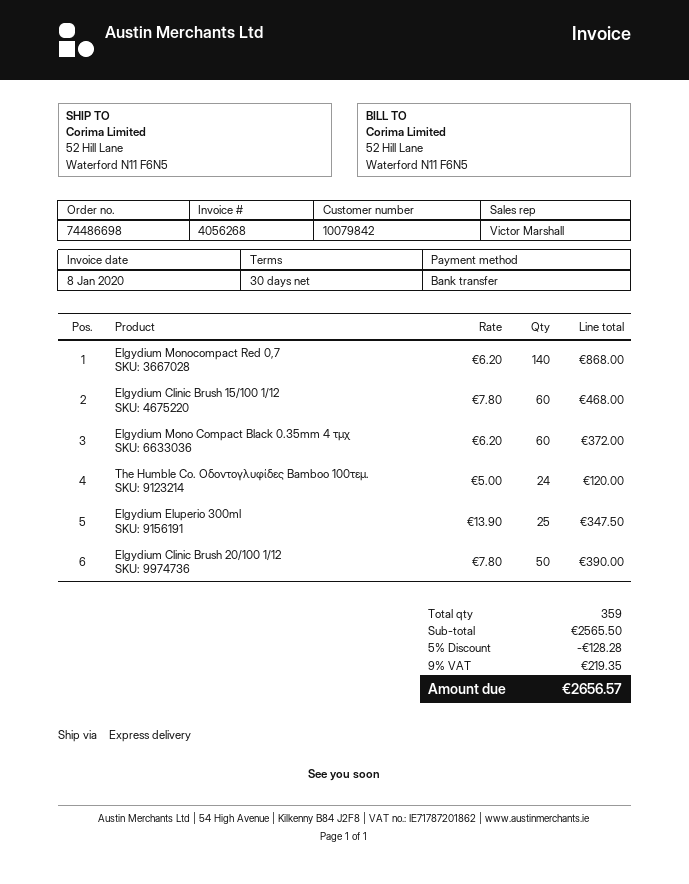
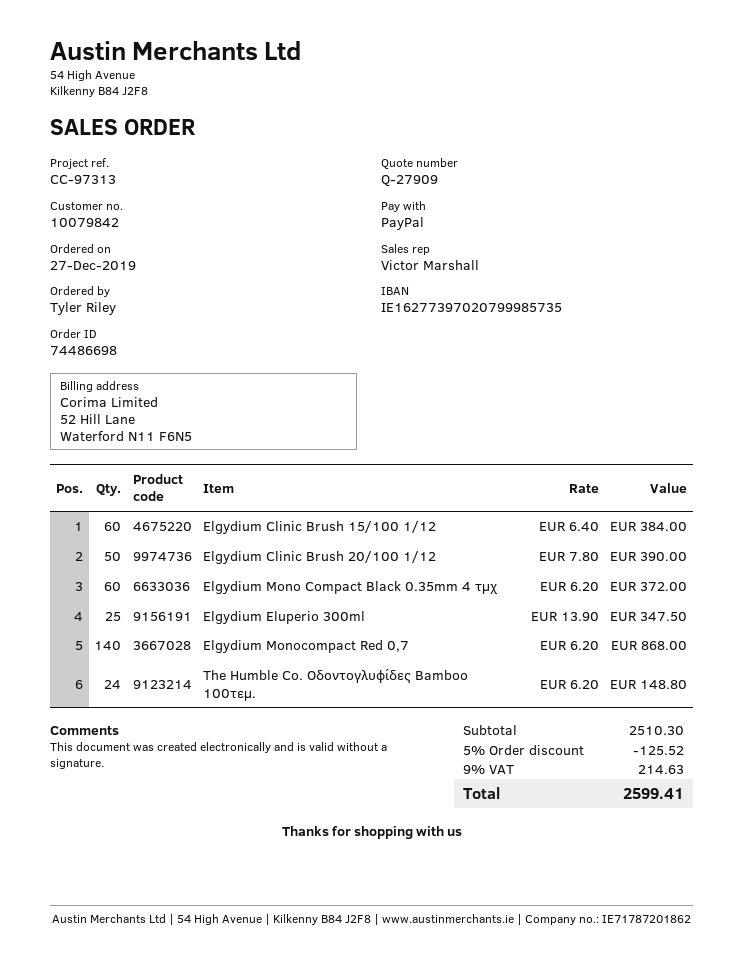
payment method: bank transfer -> PayPal
Elgydium Clinic Brush 15/100 1/12: 60 x 7.80 = 468.00 -> 60 x 6.40 = 384.00
The Humble Co. Οδοντογλυφίδες Bamboo 100τεμ.: 24 x 5.00 = 120.00 -> 24 x 6.20 = 148.80
subtotal: 2565.50 -> 2510.30
discount: 5% = 128.28 -> 5% = 125.52
tax: 9% = 219.35 -> 9% = 214.63
total: 2656.57 -> 2599.41

